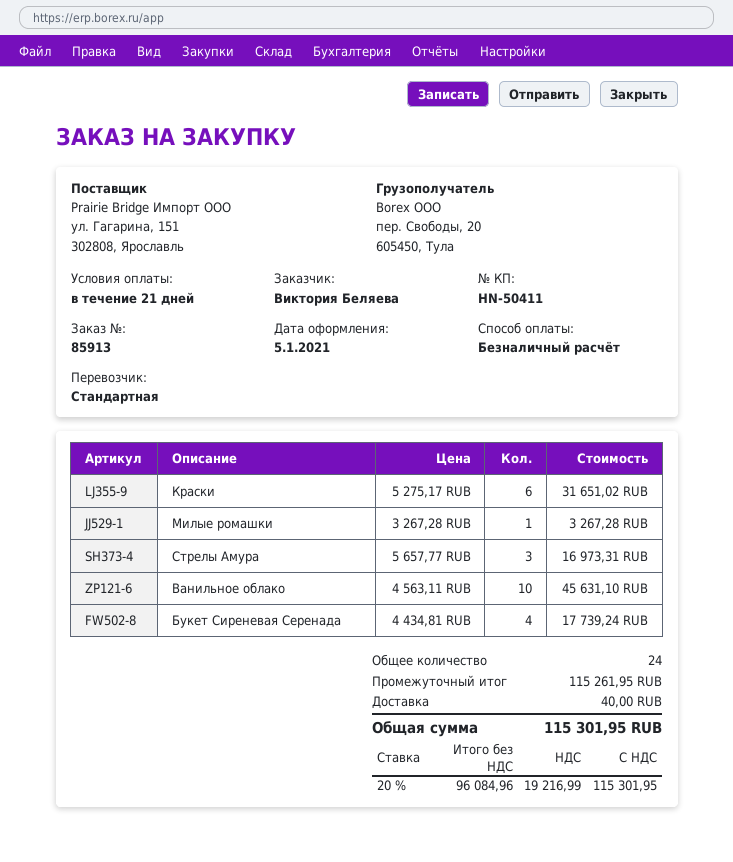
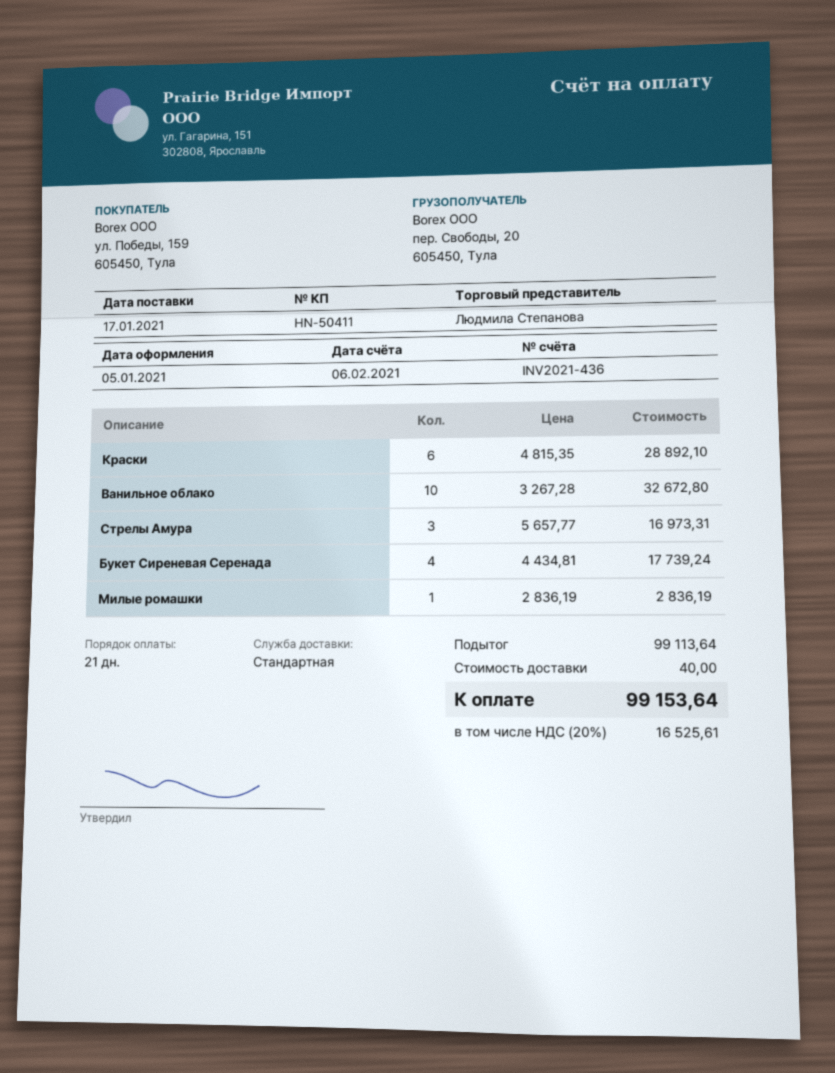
Краски: 6 x 5275.17 = 31651.02 -> 6 x 4815.35 = 28892.10
Милые ромашки: 1 x 3267.28 = 3267.28 -> 1 x 2836.19 = 2836.19
Ванильное облако: 10 x 4563.11 = 45631.10 -> 10 x 3267.28 = 32672.80
subtotal: 115261.95 -> 99113.64
tax: 20% = 19216.99 -> 20% = 16525.61
total: 115301.95 -> 99153.64

